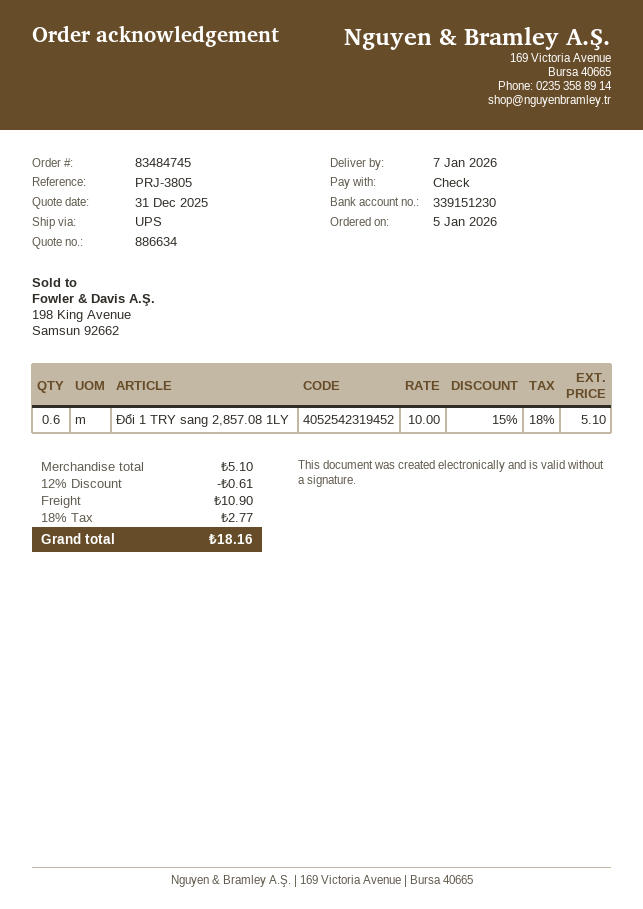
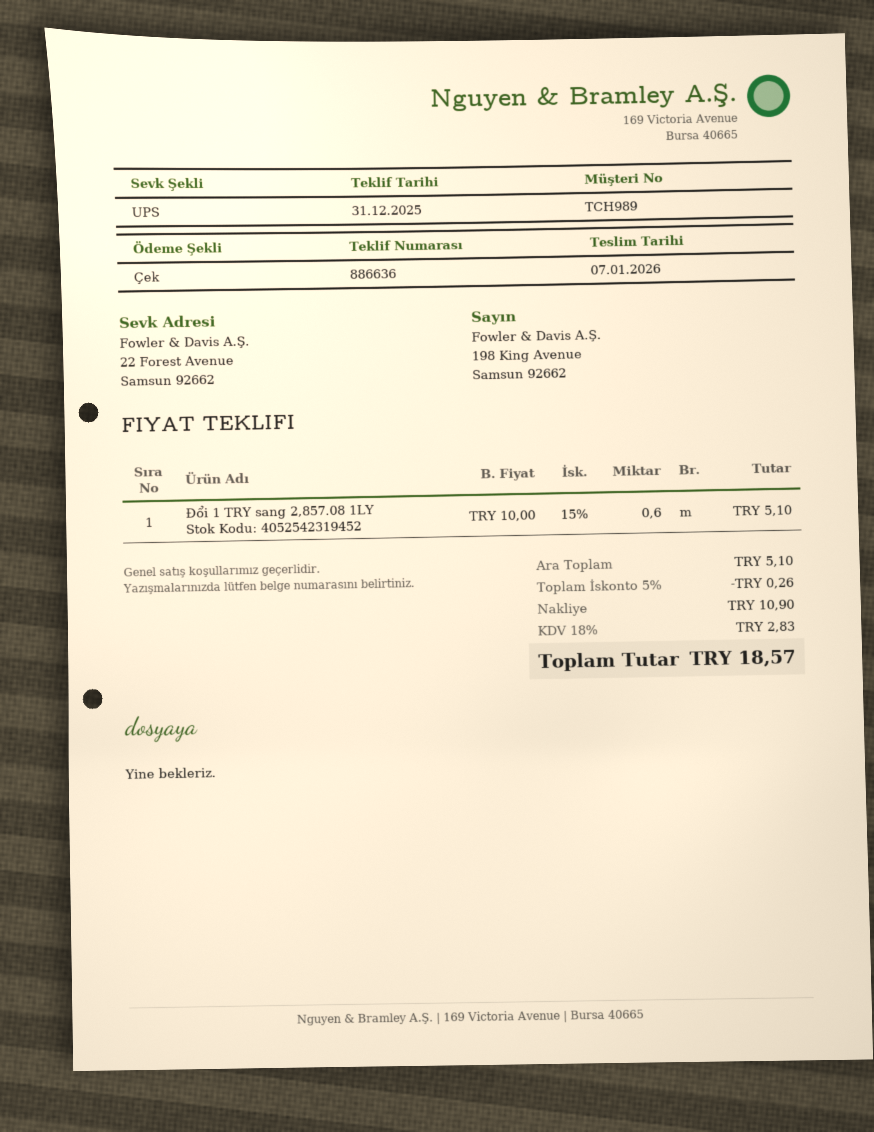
quote number: 886634 -> 886636
discount: 12% = 0.61 -> 5% = 0.26
tax: 18% = 2.77 -> 18% = 2.83
total: 18.16 -> 18.57

